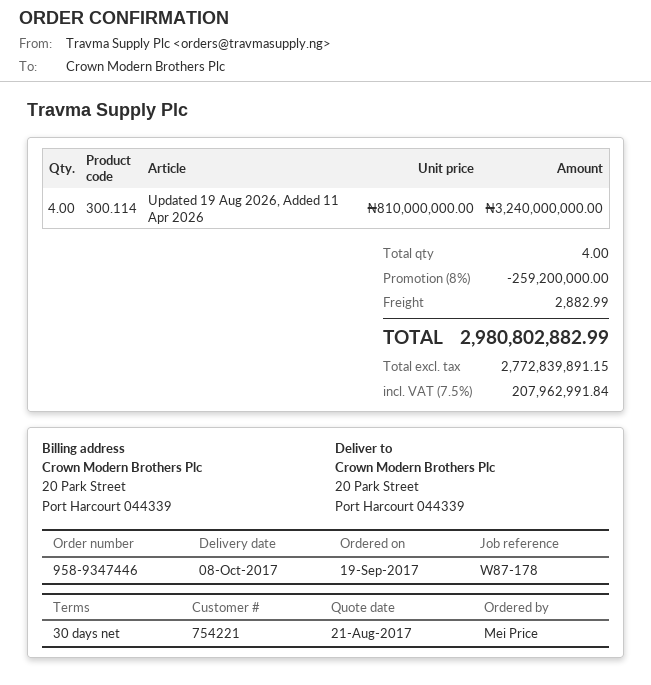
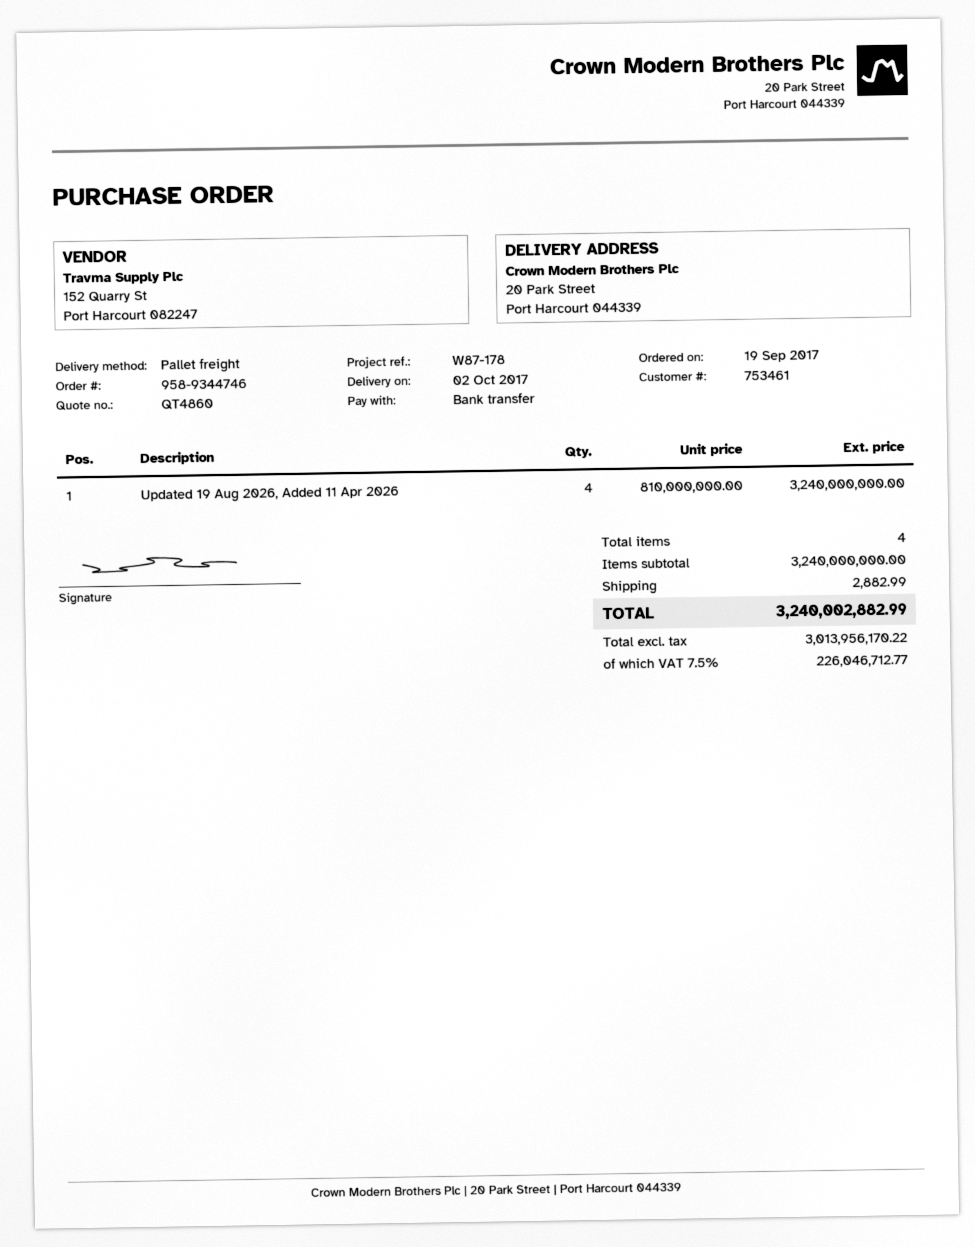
order number: 958-9347446 -> 958-9344746
delivery date: 2017-10-08 -> 2017-10-02
customer number: 754221 -> 753461
discount: 8% = 259200000.00 -> none
net: 2772839891.15 -> 3013956170.22
tax: 7.5% = 207962991.84 -> 7.5% = 226046712.77
total: 2980802882.99 -> 3240002882.99

